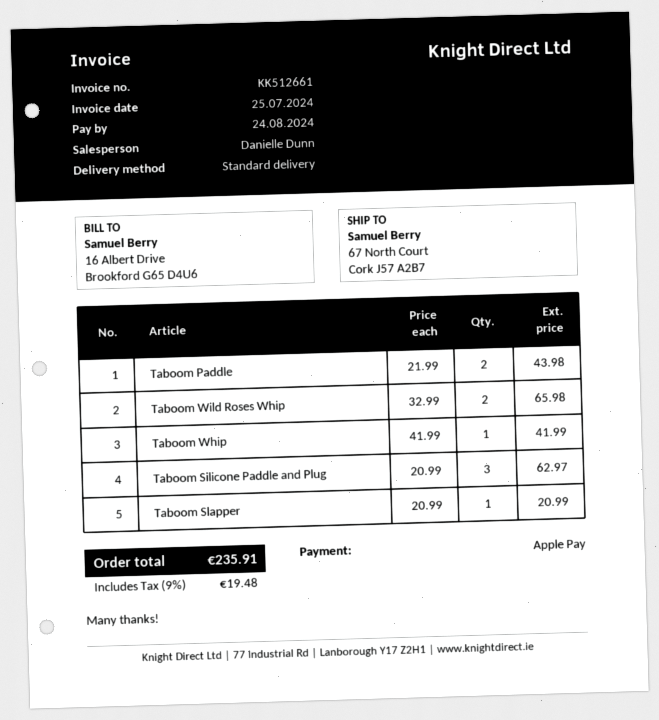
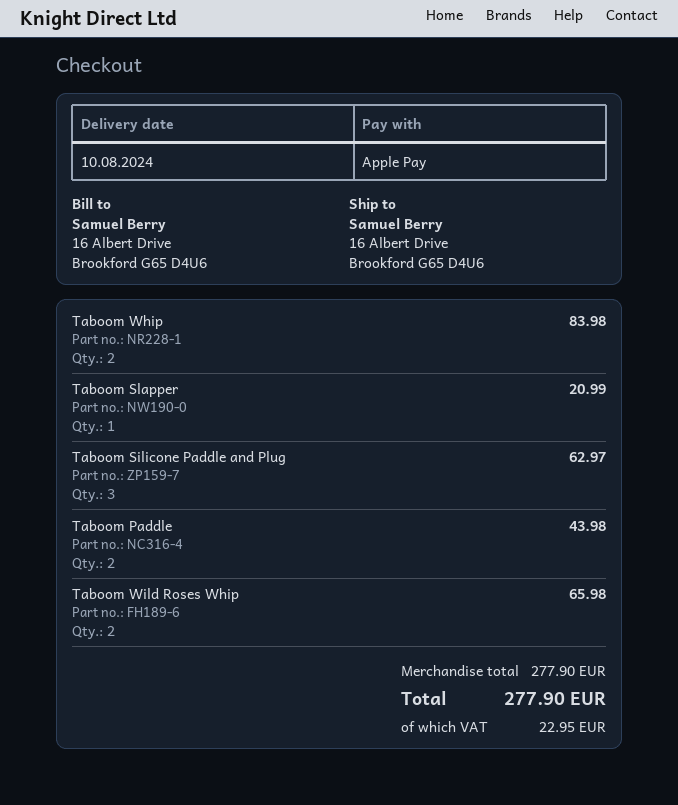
ship to: 67 North Court, Cork J57 A2B7 -> 16 Albert Drive, Brookford G65 D4U6
Taboom Whip: 1 for 41.99 -> 2 for 83.98
tax: 19.48 -> 22.95
total: 235.91 -> 277.90

